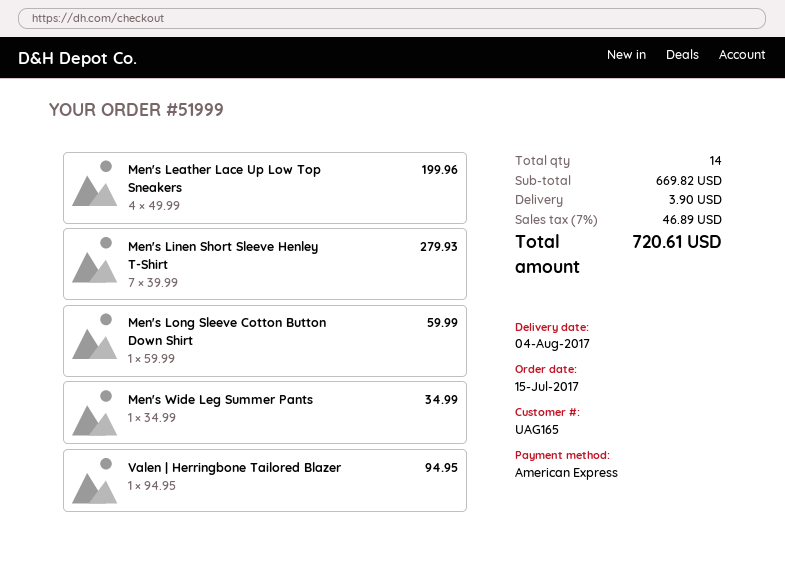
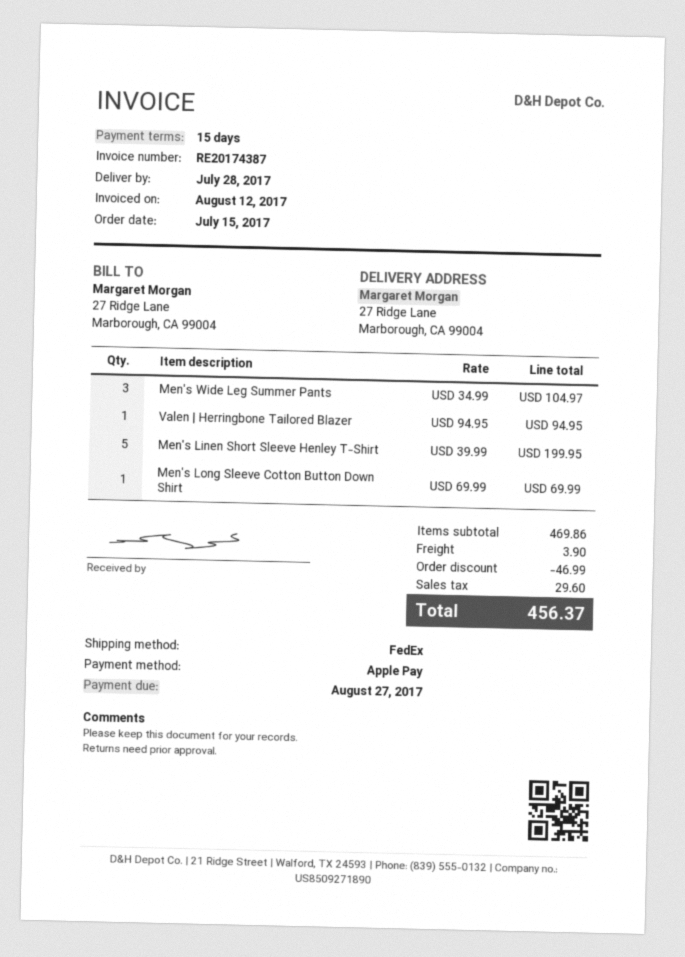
delivery date: 2017-08-04 -> 2017-07-28
payment method: American Express -> Apple Pay
Men's Leather Lace Up Low Top Sneakers: 4 x 49.99 = 199.96 -> none
Men's Linen Short Sleeve Henley T-Shirt: 7 x 39.99 = 279.93 -> 5 x 39.99 = 199.95
Men's Long Sleeve Cotton Button Down Shirt: 1 x 59.99 = 59.99 -> 1 x 69.99 = 69.99
Men's Wide Leg Summer Pants: 1 x 34.99 = 34.99 -> 3 x 34.99 = 104.97
subtotal: 669.82 -> 469.86
discount: none -> 46.99
tax: 46.89 -> 29.60
total: 720.61 -> 456.37

